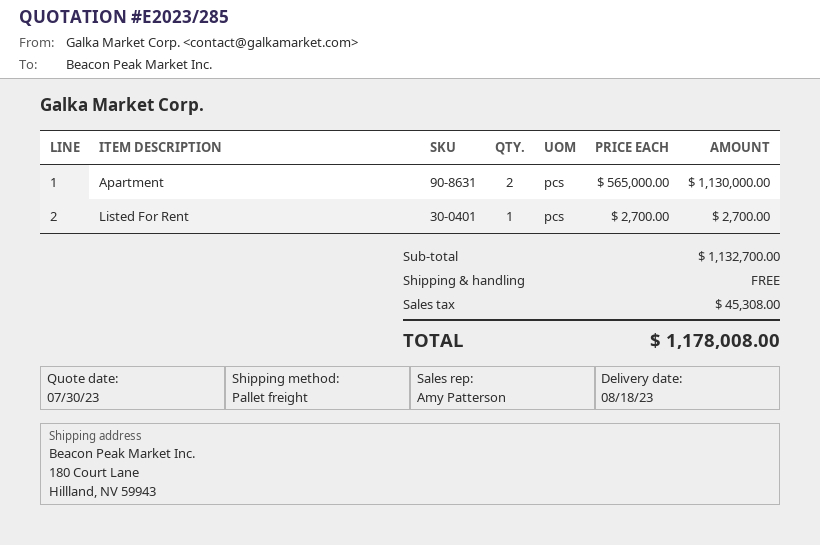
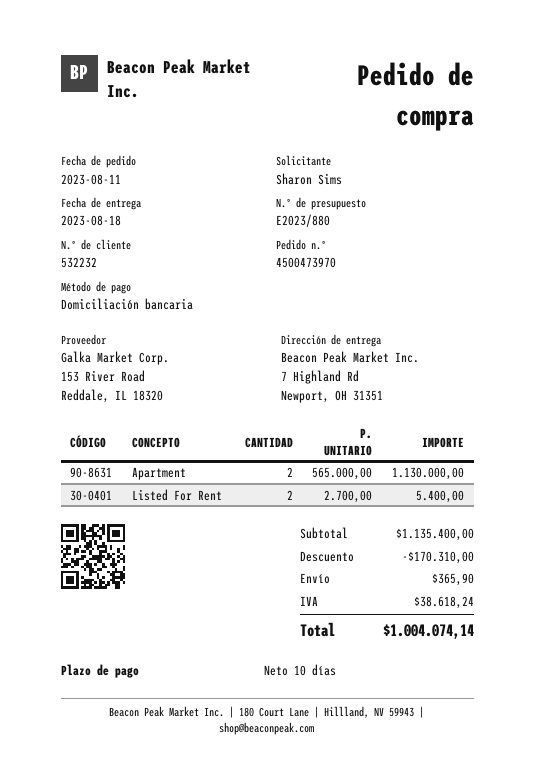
quote number: E2023/285 -> E2023/880
ship to: 180 Court Lane, Hillland, NV 59943 -> 7 Highland Rd, Newport, OH 31351
Listed For Rent: 1 x 2700.00 = 2700.00 -> 2 x 2700.00 = 5400.00
subtotal: 1132700.00 -> 1135400.00
discount: none -> 170310.00
shipping: 0.00 -> 365.90
tax: 45308.00 -> 38618.24
total: 1178008.00 -> 1004074.14

